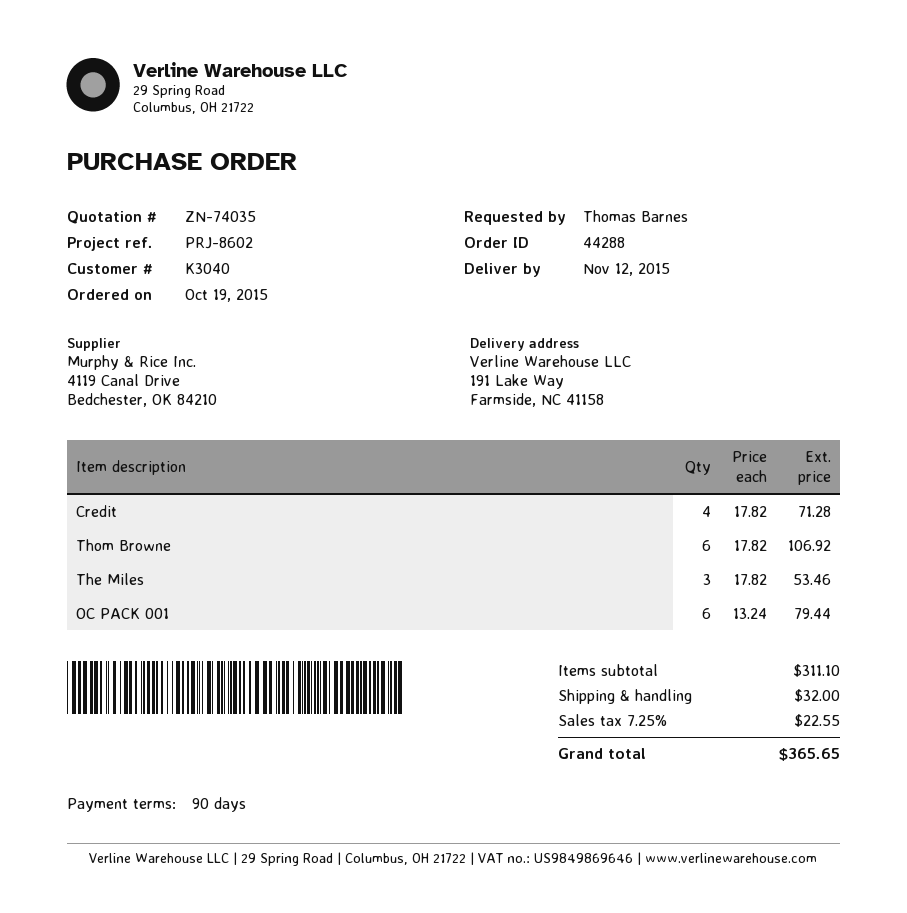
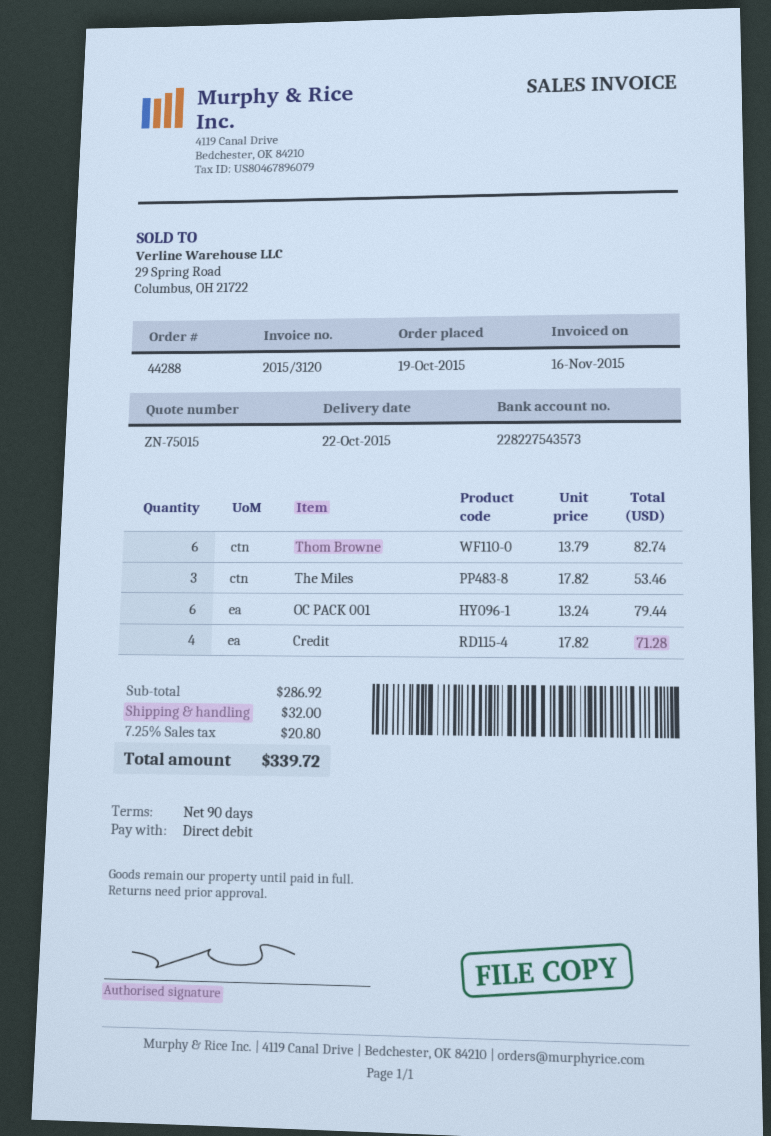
quote number: ZN-74035 -> ZN-75015
delivery date: 2015-11-12 -> 2015-10-22
Thom Browne: 6 x 17.82 = 106.92 -> 6 x 13.79 = 82.74
subtotal: 311.10 -> 286.92
tax: 7.25% = 22.55 -> 7.25% = 20.80
total: 365.65 -> 339.72

